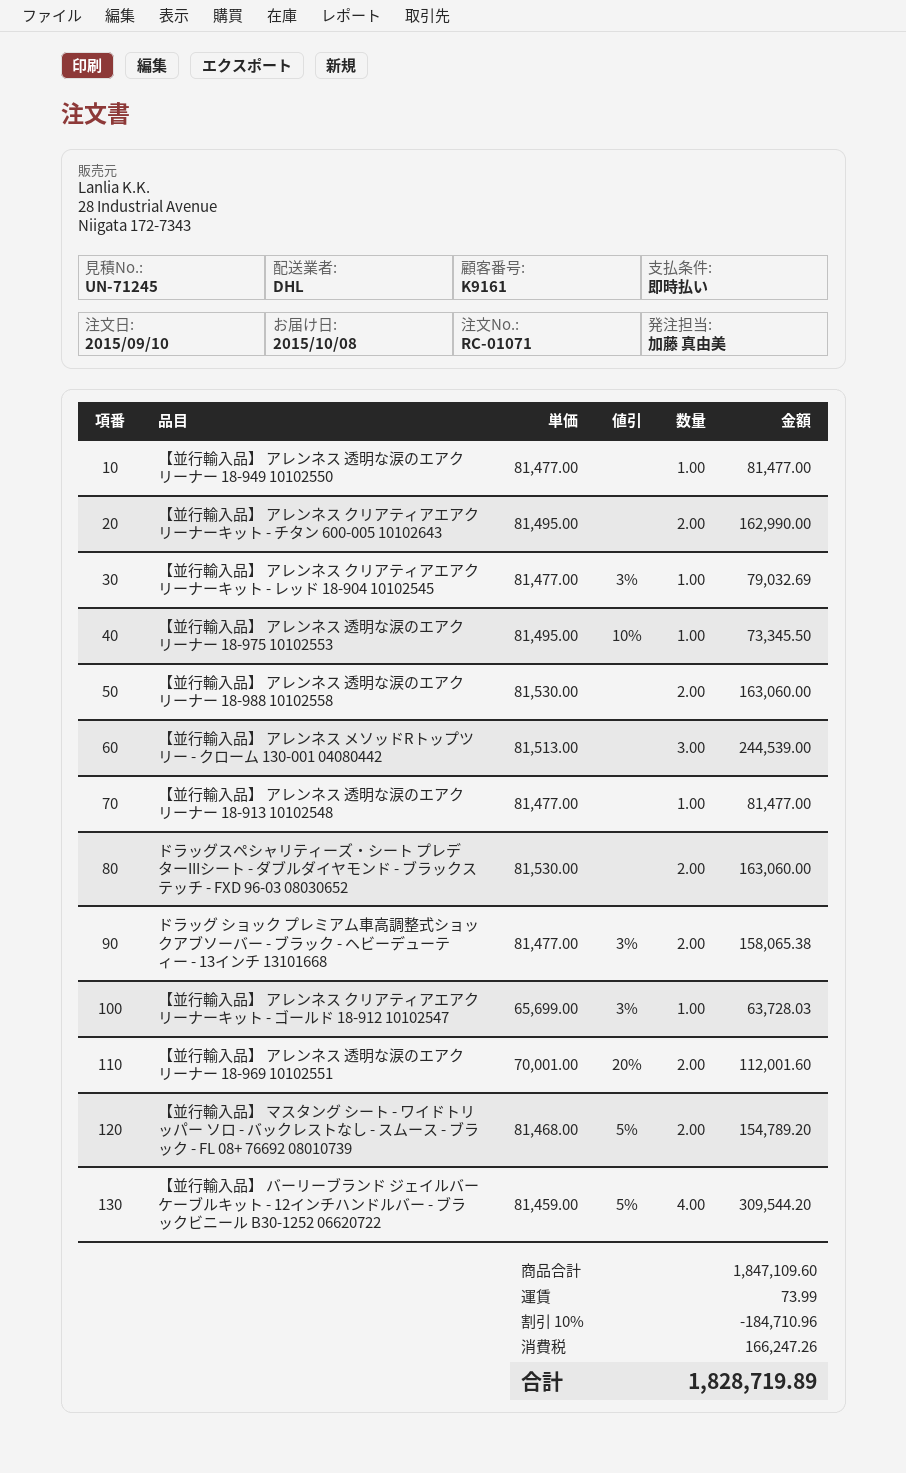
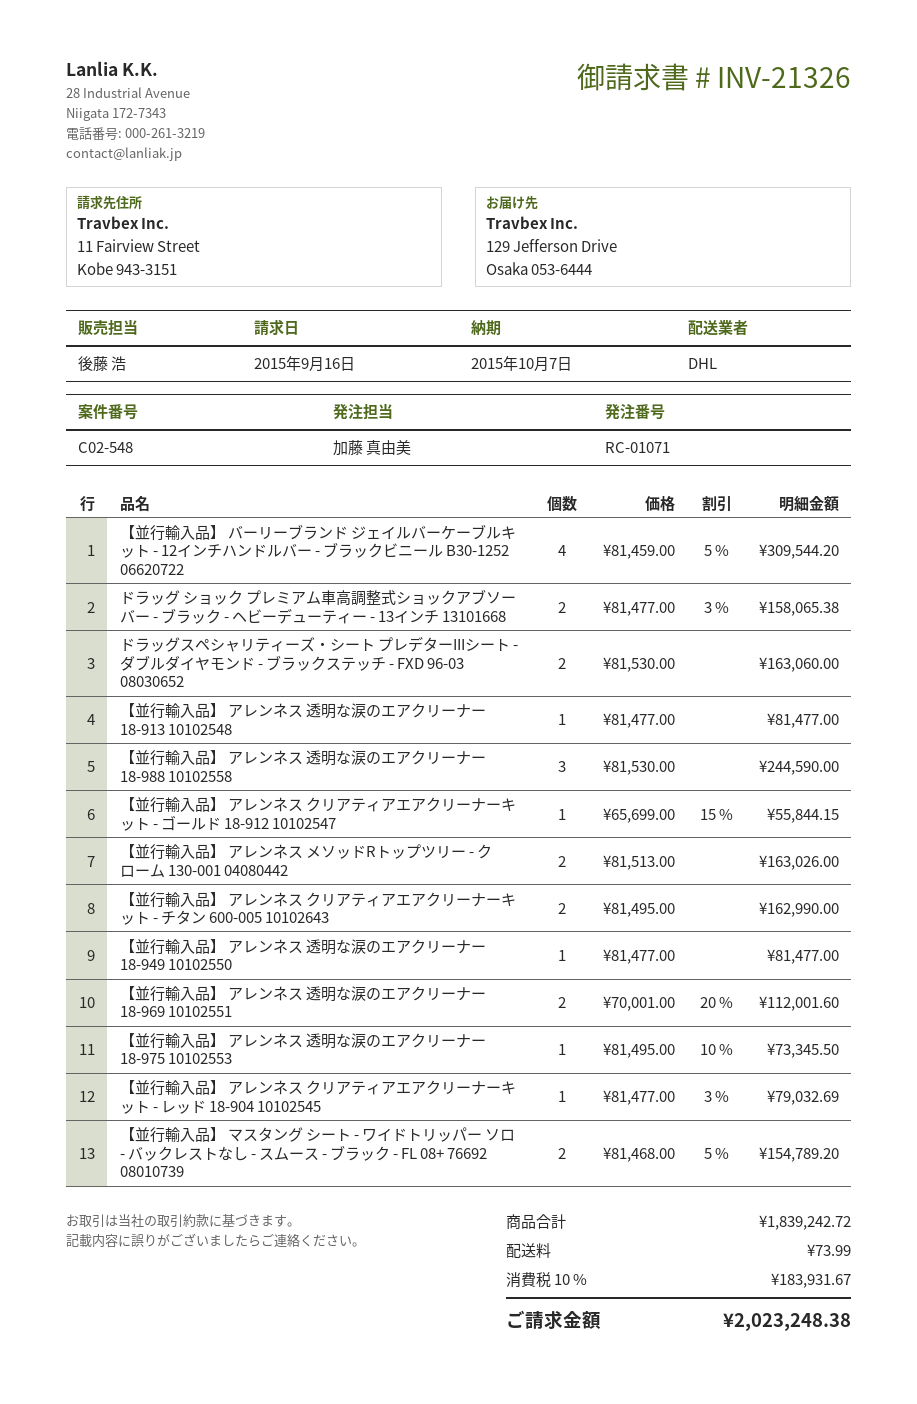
delivery date: 2015-10-08 -> 2015-10-07
【並行輸入品】 アレンネス 透明な涙のエアクリーナー 18-988 10102558: 2 x 81530.00 = 163060.00 -> 3 x 81530.00 = 244590.00
【並行輸入品】 アレンネス メソッドRトップツリー - クローム 130-001 04080442: 3 x 81513.00 = 244539.00 -> 2 x 81513.00 = 163026.00
【並行輸入品】 アレンネス クリアティアエアクリーナーキット - ゴールド 18-912 10102547: 1 x 65699.00 - 3% = 63728.03 -> 1 x 65699.00 - 15% = 55844.15
subtotal: 1847109.60 -> 1839242.72
discount: 10% = 184710.96 -> none
tax: 166247.26 -> 183931.67
total: 1828719.89 -> 2023248.38

